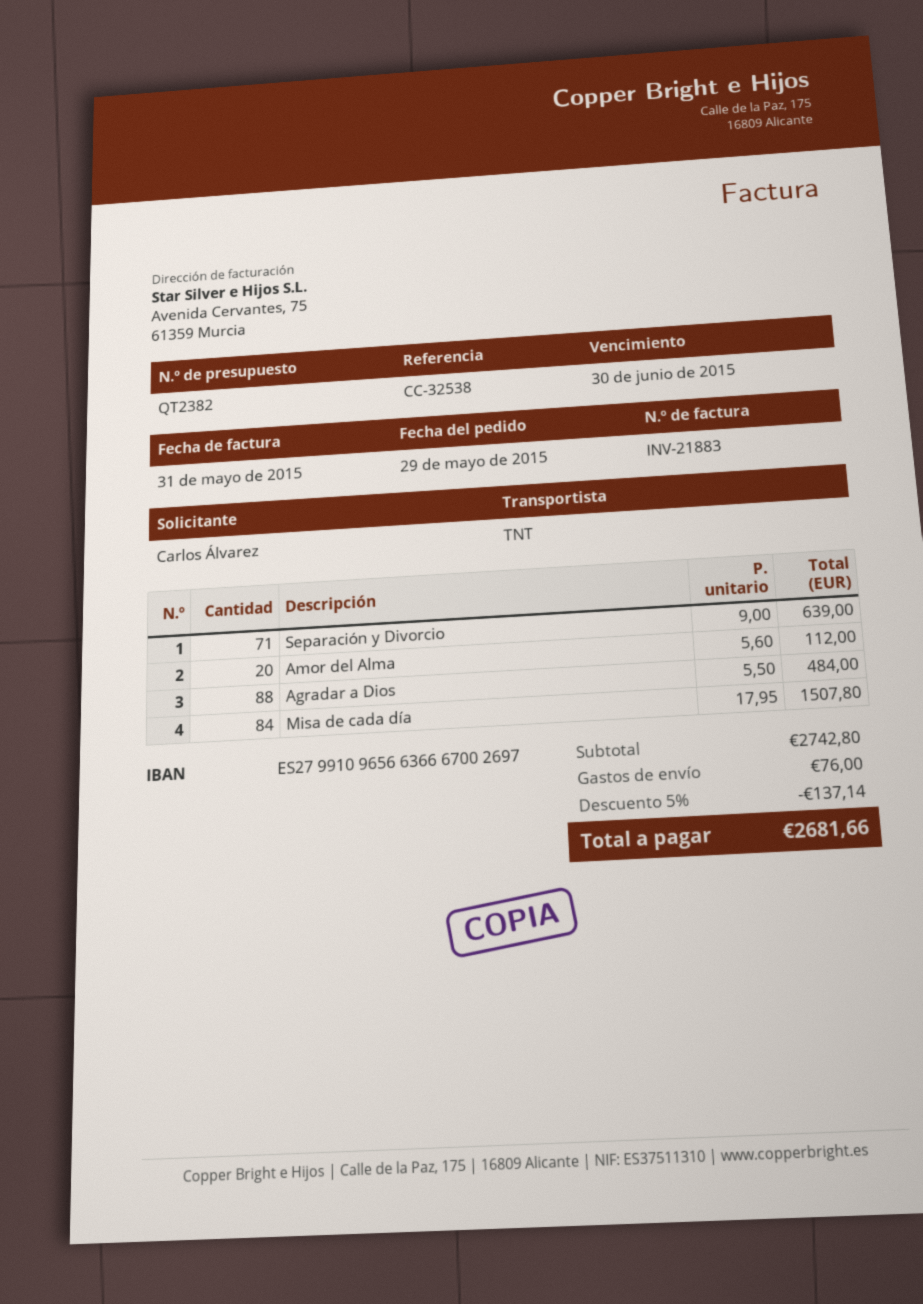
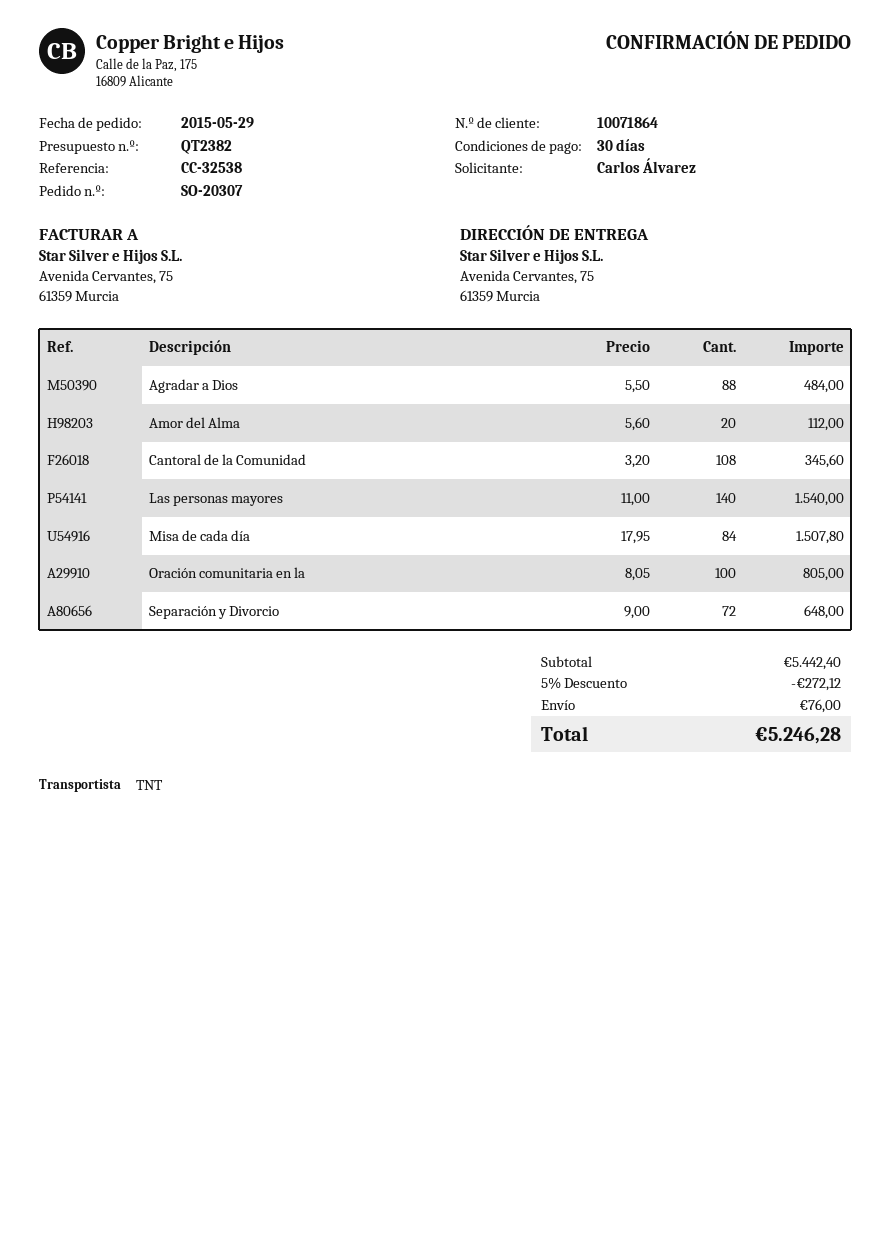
Separación y Divorcio: 71 x 9.00 = 639.00 -> 72 x 9.00 = 648.00
Cantoral de la Comunidad: none -> 108 x 3.20 = 345.60
Las personas mayores: none -> 140 x 11.00 = 1540.00
Oración comunitaria en la: none -> 100 x 8.05 = 805.00
subtotal: 2742.80 -> 5442.40
discount: 5% = 137.14 -> 5% = 272.12
total: 2681.66 -> 5246.28

